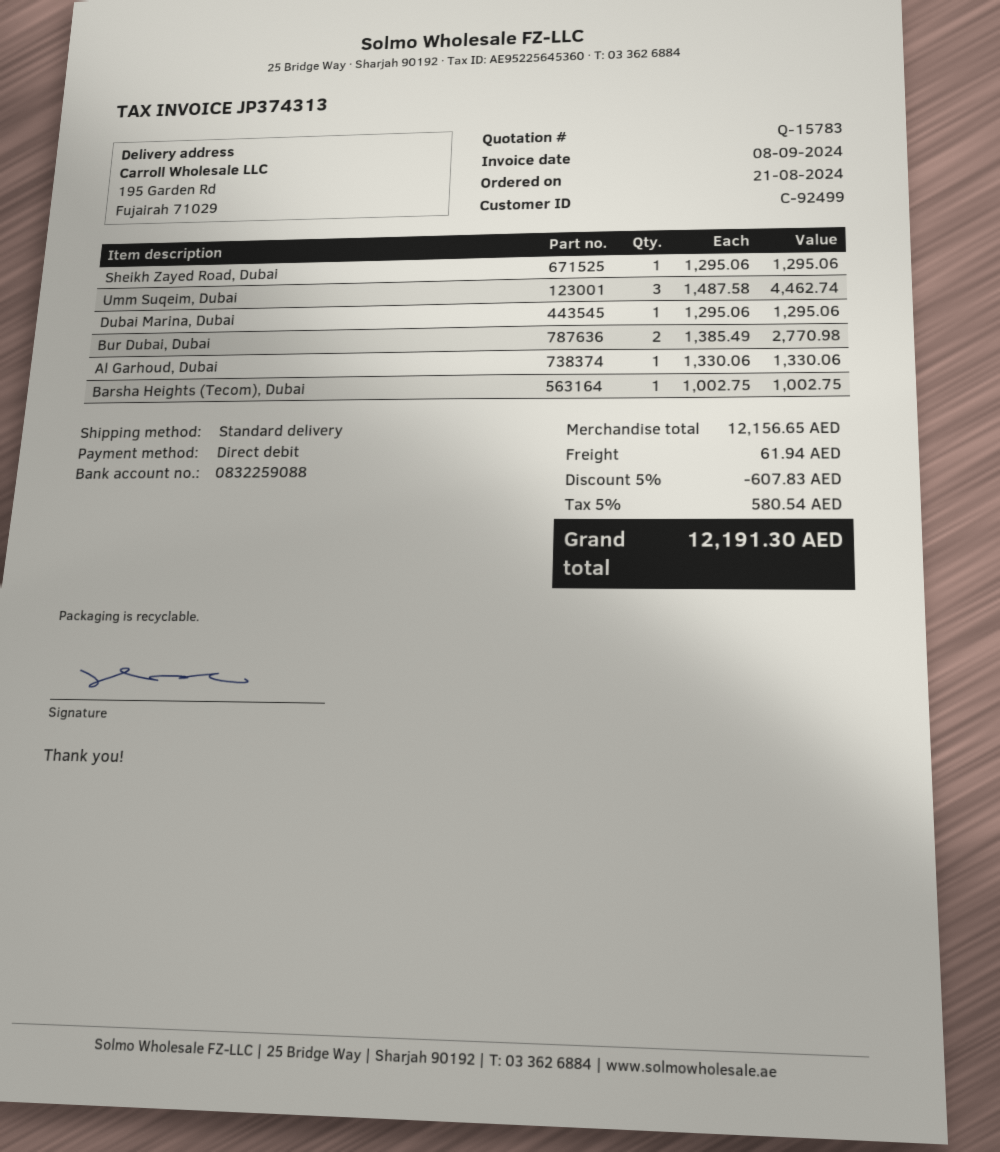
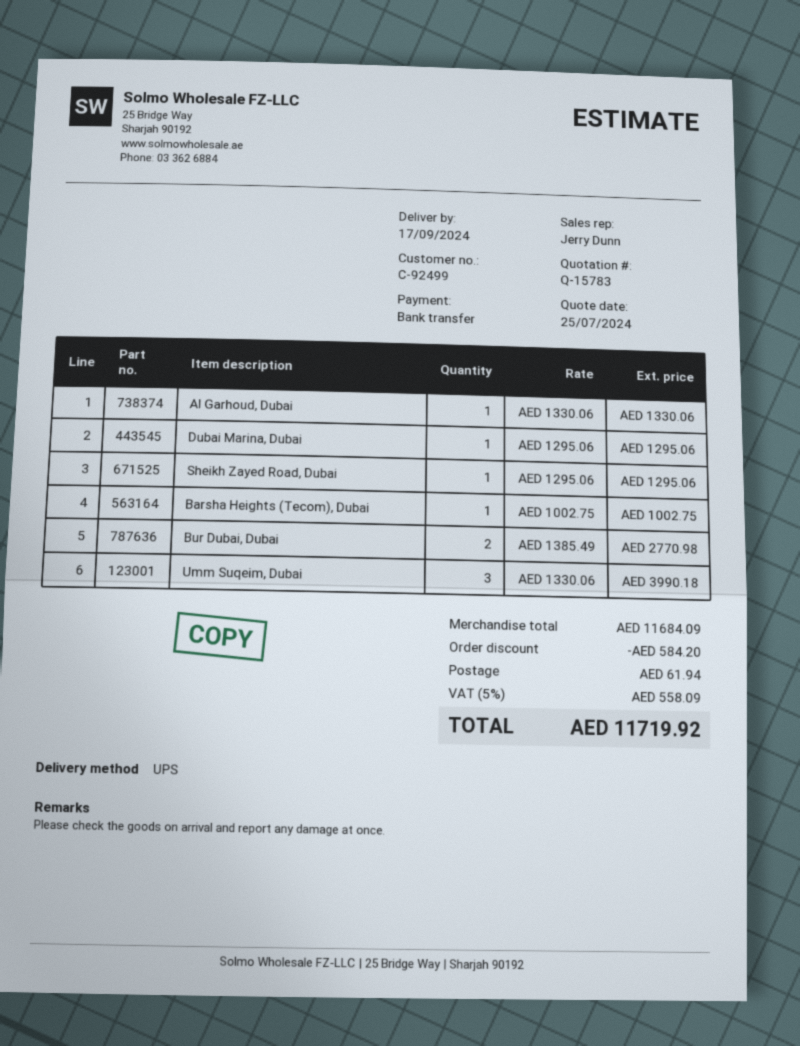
payment method: direct debit -> bank transfer
shipping method: standard -> UPS
Umm Suqeim, Dubai: 3 x 1487.58 = 4462.74 -> 3 x 1330.06 = 3990.18
subtotal: 12156.65 -> 11684.09
discount: 607.83 -> 584.20
tax: 5% = 580.54 -> 5% = 558.09
total: 12191.30 -> 11719.92

